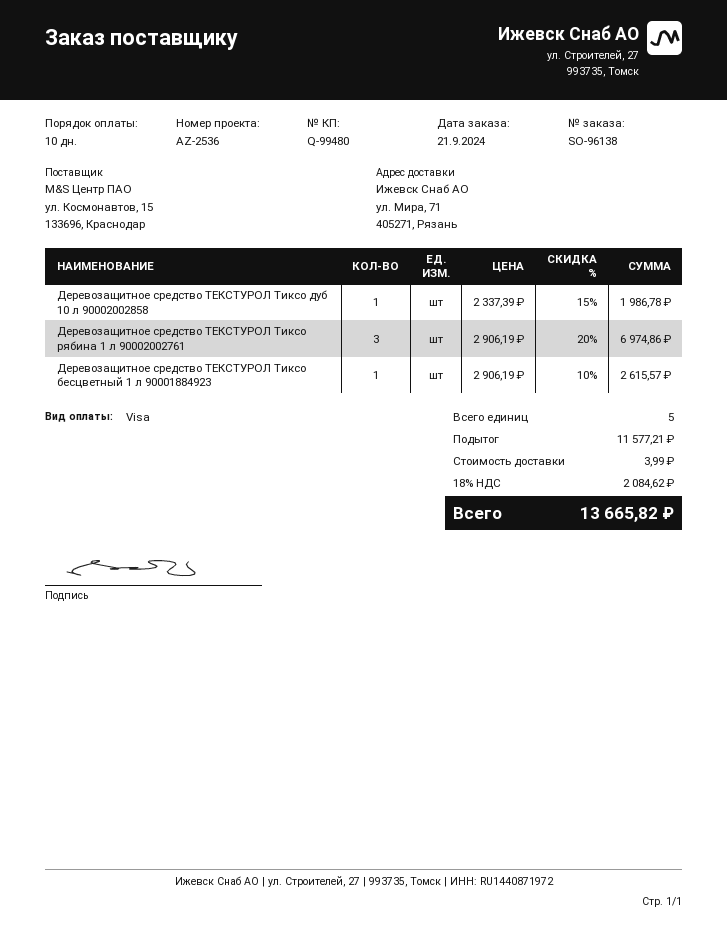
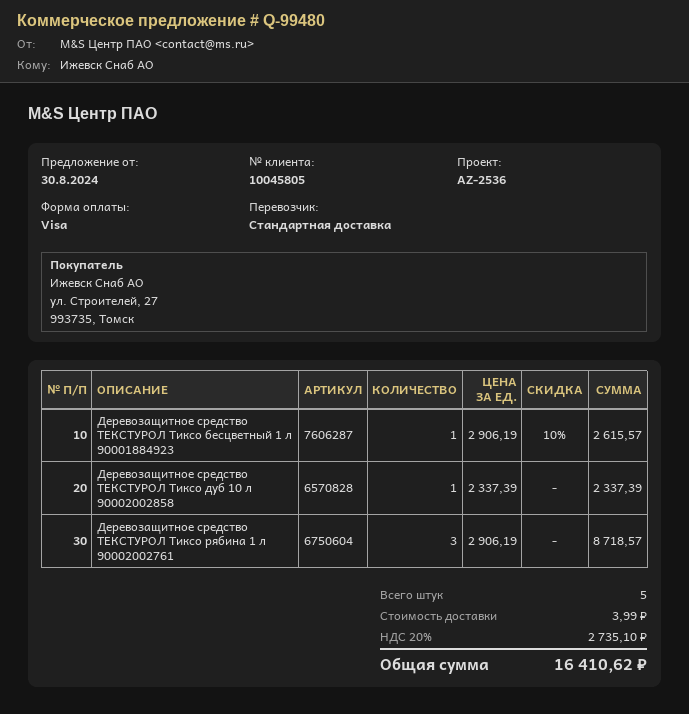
Деревозащитное средство ТЕКСТУРОЛ Тиксо дуб 10 л 90002002858: 1 x 2337.39 - 15% = 1986.78 -> 1 x 2337.39 = 2337.39
Деревозащитное средство ТЕКСТУРОЛ Тиксо рябина 1 л 90002002761: 3 x 2906.19 - 20% = 6974.86 -> 3 x 2906.19 = 8718.57
tax: 18% = 2084.62 -> 20% = 2735.10
total: 13665.82 -> 16410.62

